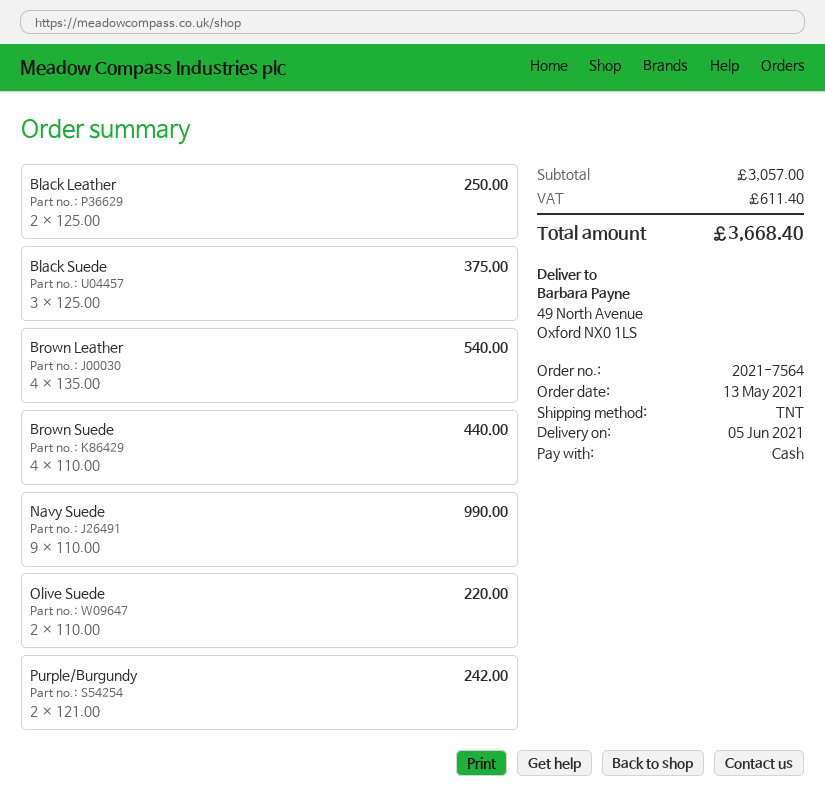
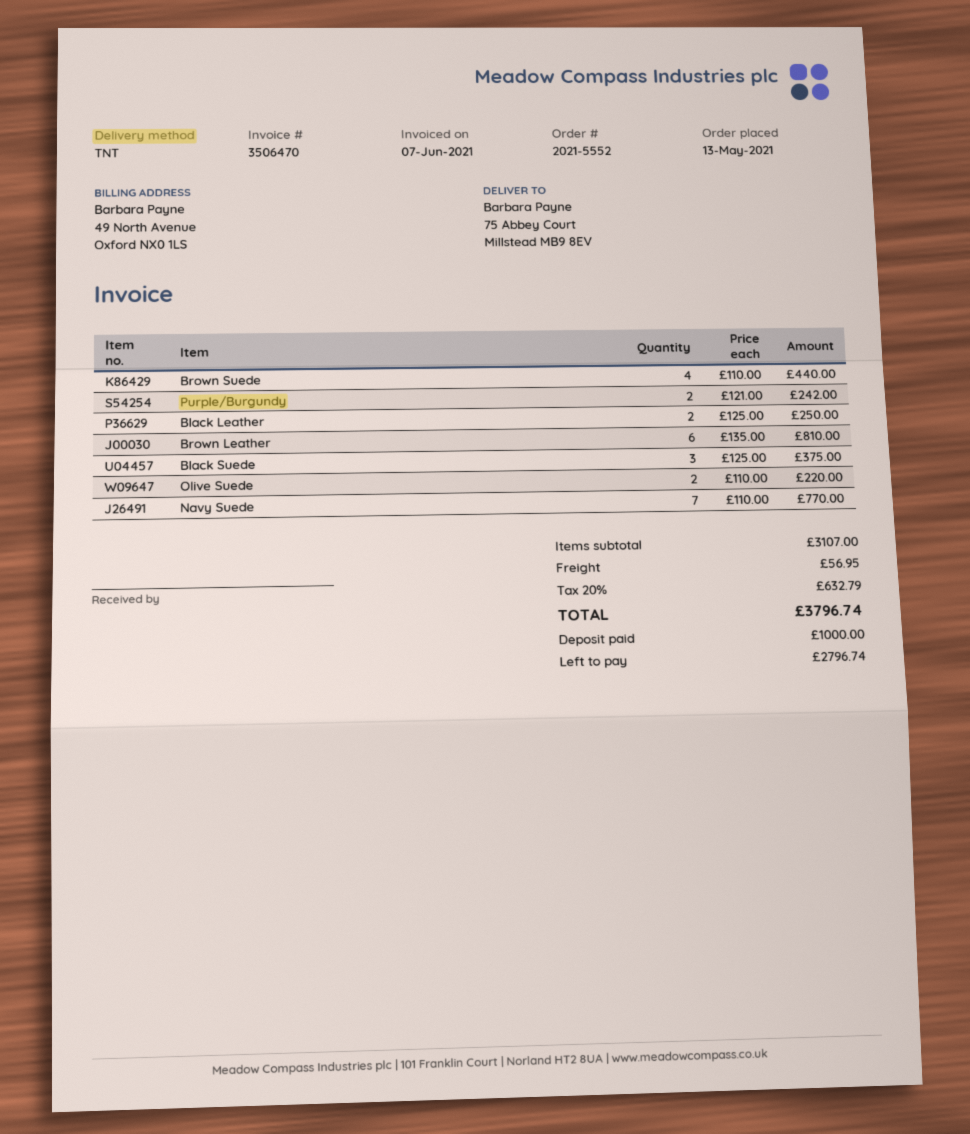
order number: 2021-7564 -> 2021-5552
ship to: 49 North Avenue, Oxford NX0 1LS -> 75 Abbey Court, Millstead MB9 8EV
Brown Leather: 4 x 135.00 = 540.00 -> 6 x 135.00 = 810.00
Navy Suede: 9 x 110.00 = 990.00 -> 7 x 110.00 = 770.00
subtotal: 3057.00 -> 3107.00
shipping: none -> 56.95
tax: 611.40 -> 632.79
total: 3668.40 -> 3796.74

